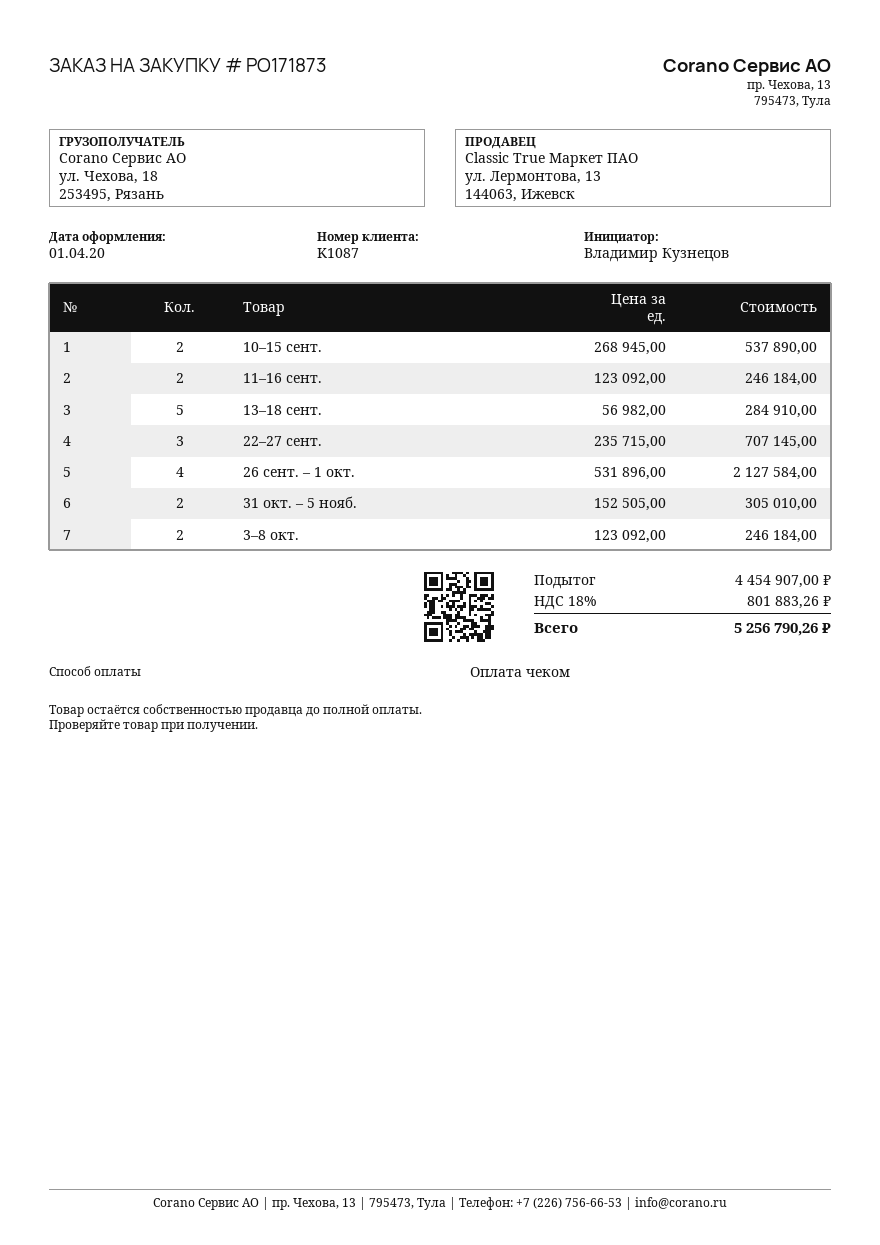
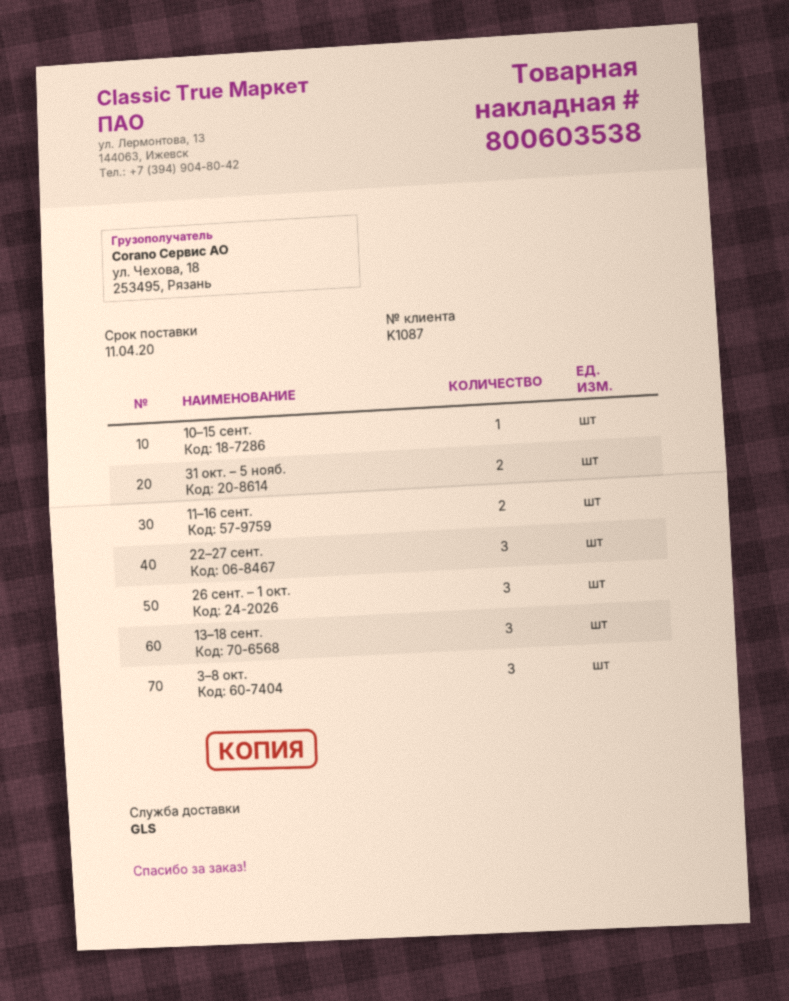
10–15 сент.: 2 -> 1
13–18 сент.: 5 -> 3
26 сент. – 1 окт.: 4 -> 3
3–8 окт.: 2 -> 3

